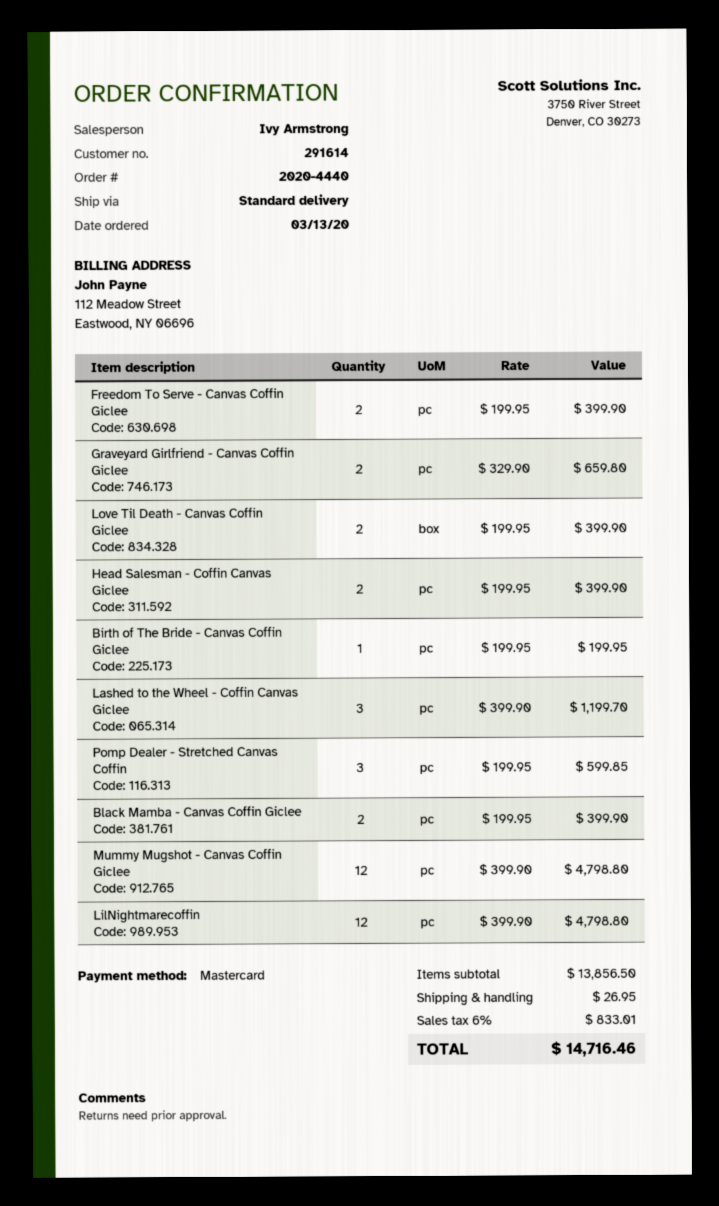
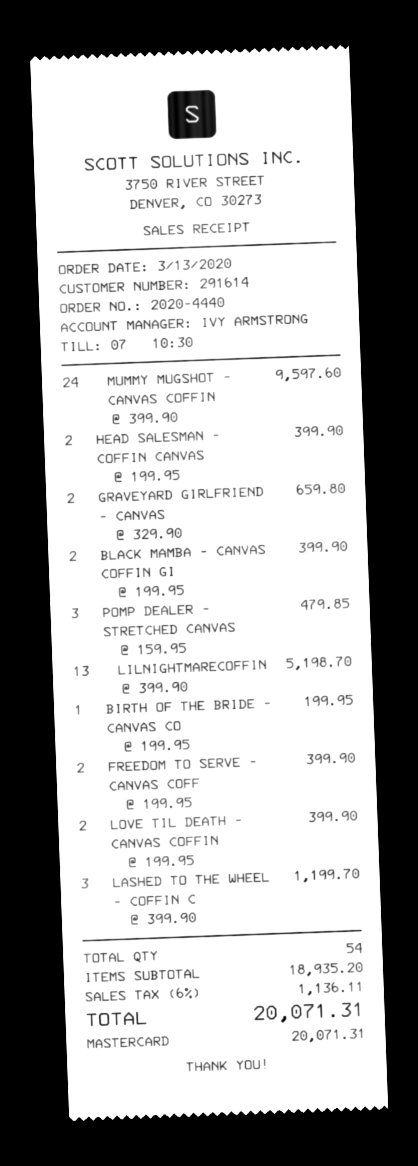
Pomp Dealer - Stretched Canvas Coffin: 3 x 199.95 = 599.85 -> 3 x 159.95 = 479.85
Mummy Mugshot - Canvas Coffin Giclee: 12 x 399.90 = 4798.80 -> 24 x 399.90 = 9597.60
LilNightmarecoffin: 12 x 399.90 = 4798.80 -> 13 x 399.90 = 5198.70
subtotal: 13856.50 -> 18935.20
shipping: 26.95 -> none
tax: 6% = 833.01 -> 6% = 1136.11
total: 14716.46 -> 20071.31

